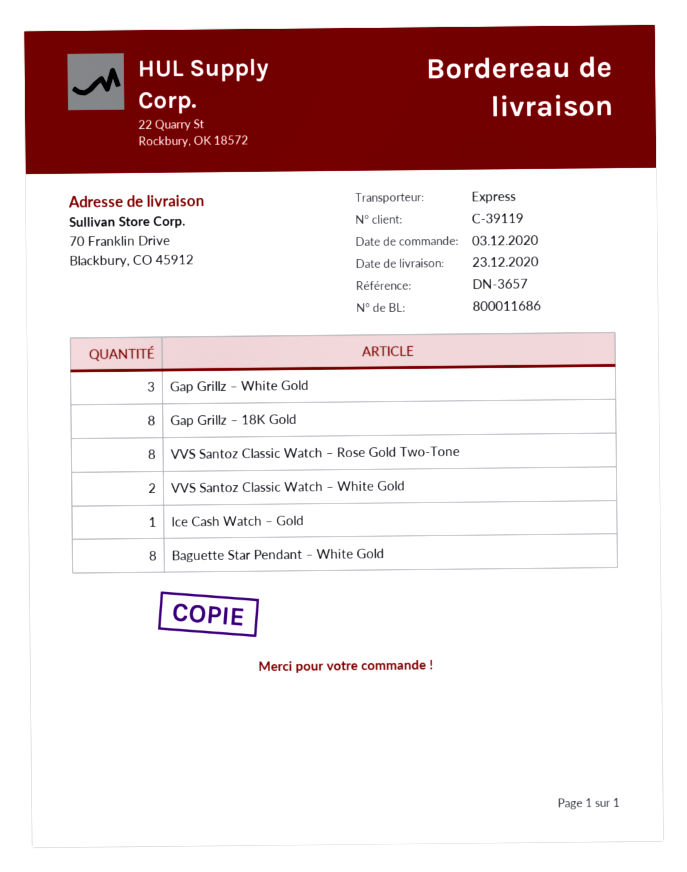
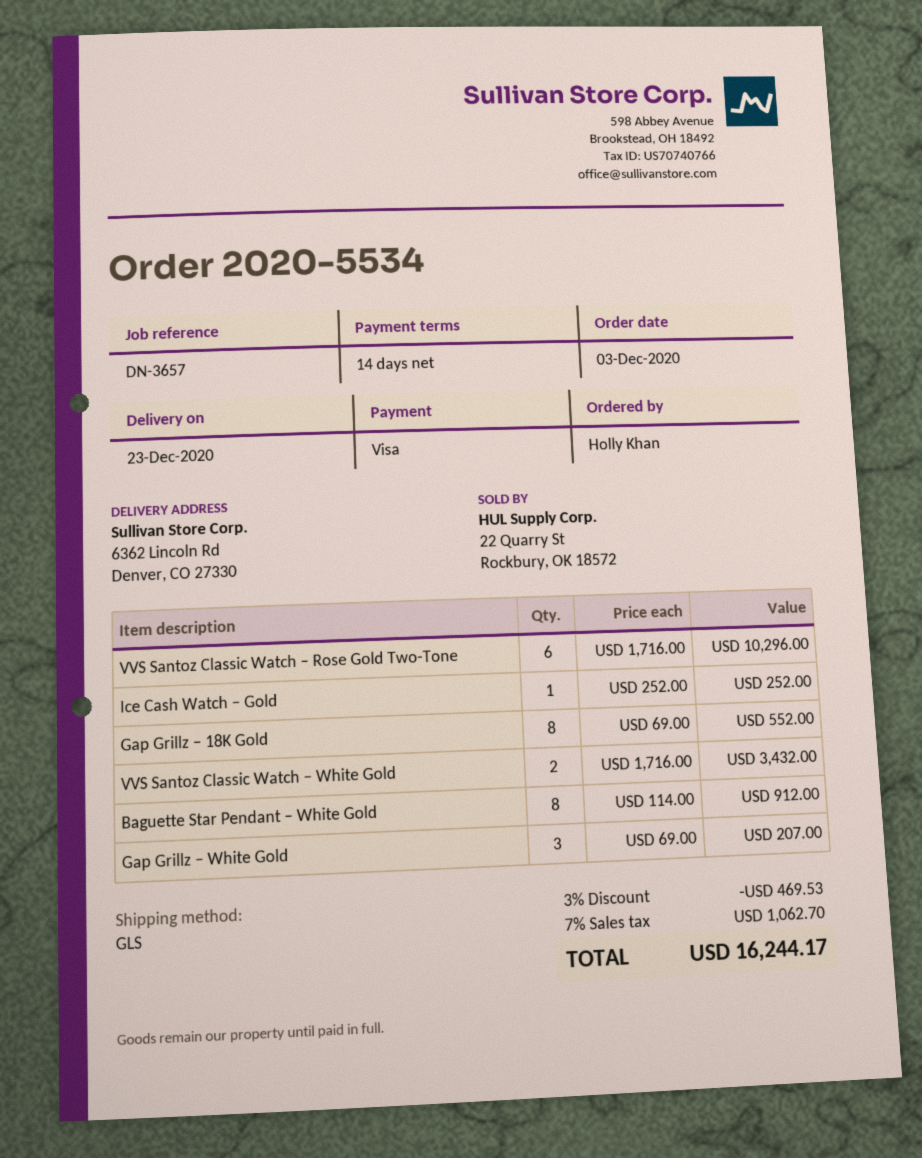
shipping method: express -> GLS
ship to: 70 Franklin Drive, Blackbury, CO 45912 -> 6362 Lincoln Rd, Denver, CO 27330
VVS Santoz Classic Watch – Rose Gold Two-Tone: 8 -> 6

